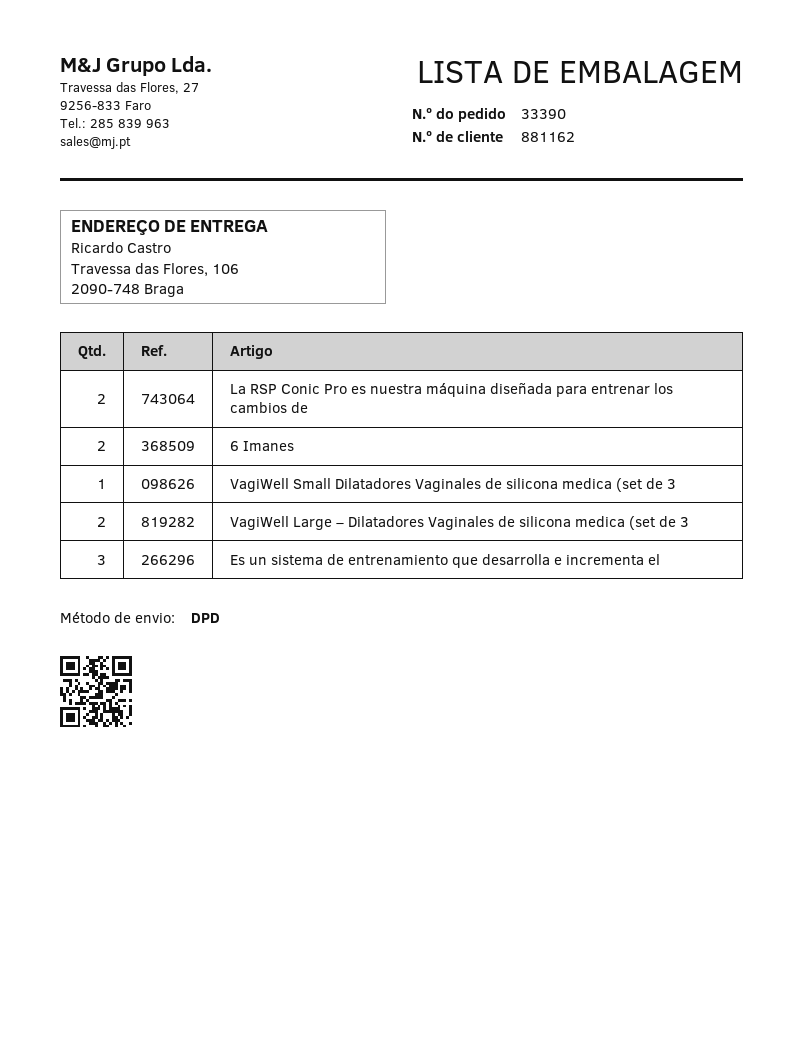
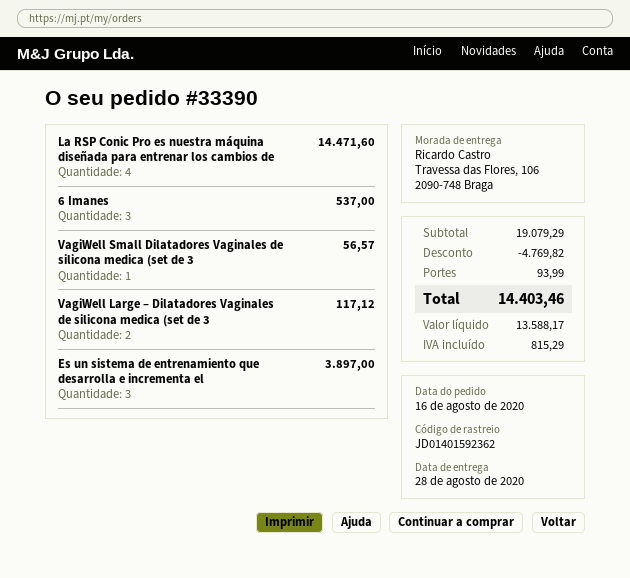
La RSP Conic Pro es nuestra máquina diseñada para entrenar los cambios de: 2 -> 4
6 Imanes: 2 -> 3

